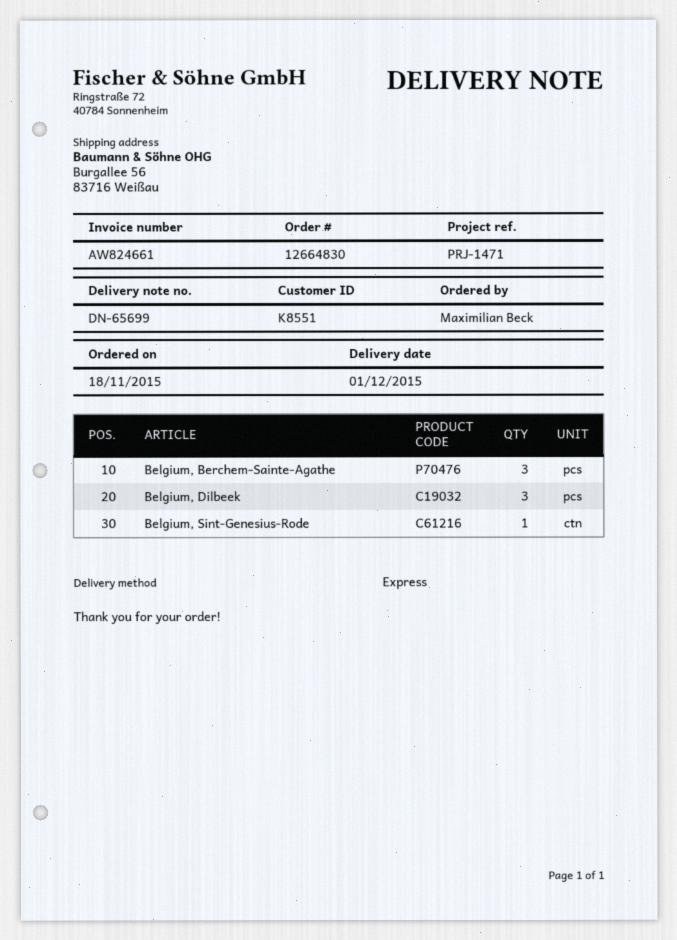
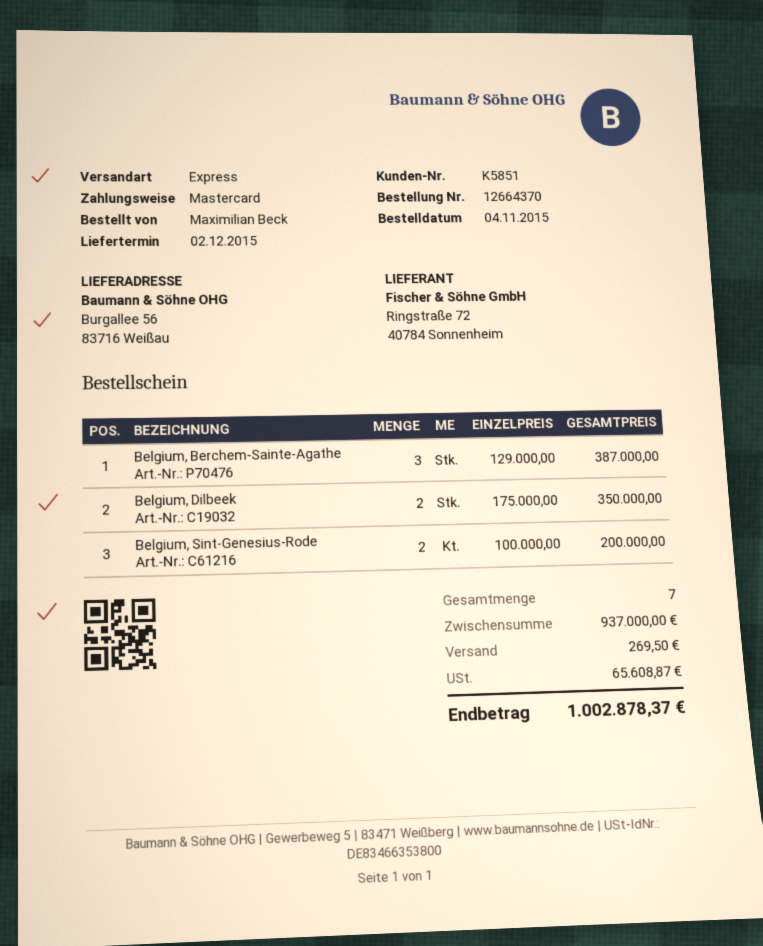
order number: 12664830 -> 12664370
order date: 2015-11-18 -> 2015-11-04
delivery date: 2015-12-01 -> 2015-12-02
customer number: K8551 -> K5851
Belgium, Dilbeek: 3 -> 2
Belgium, Sint-Genesius-Rode: 1 -> 2

